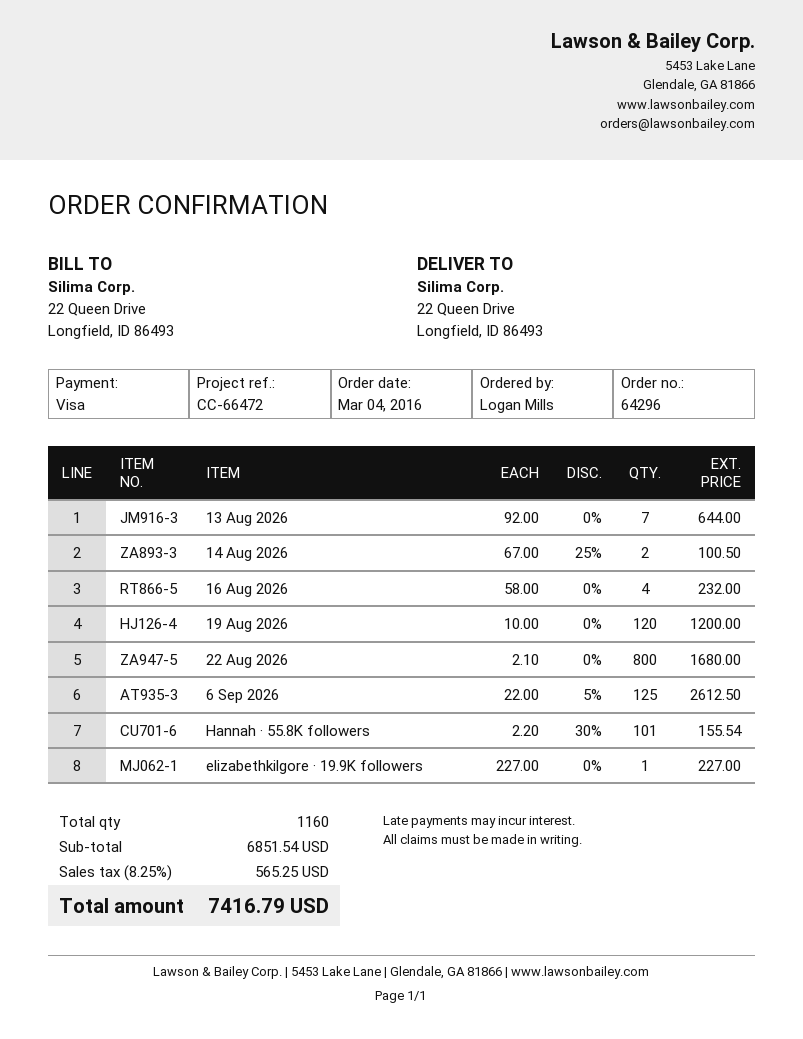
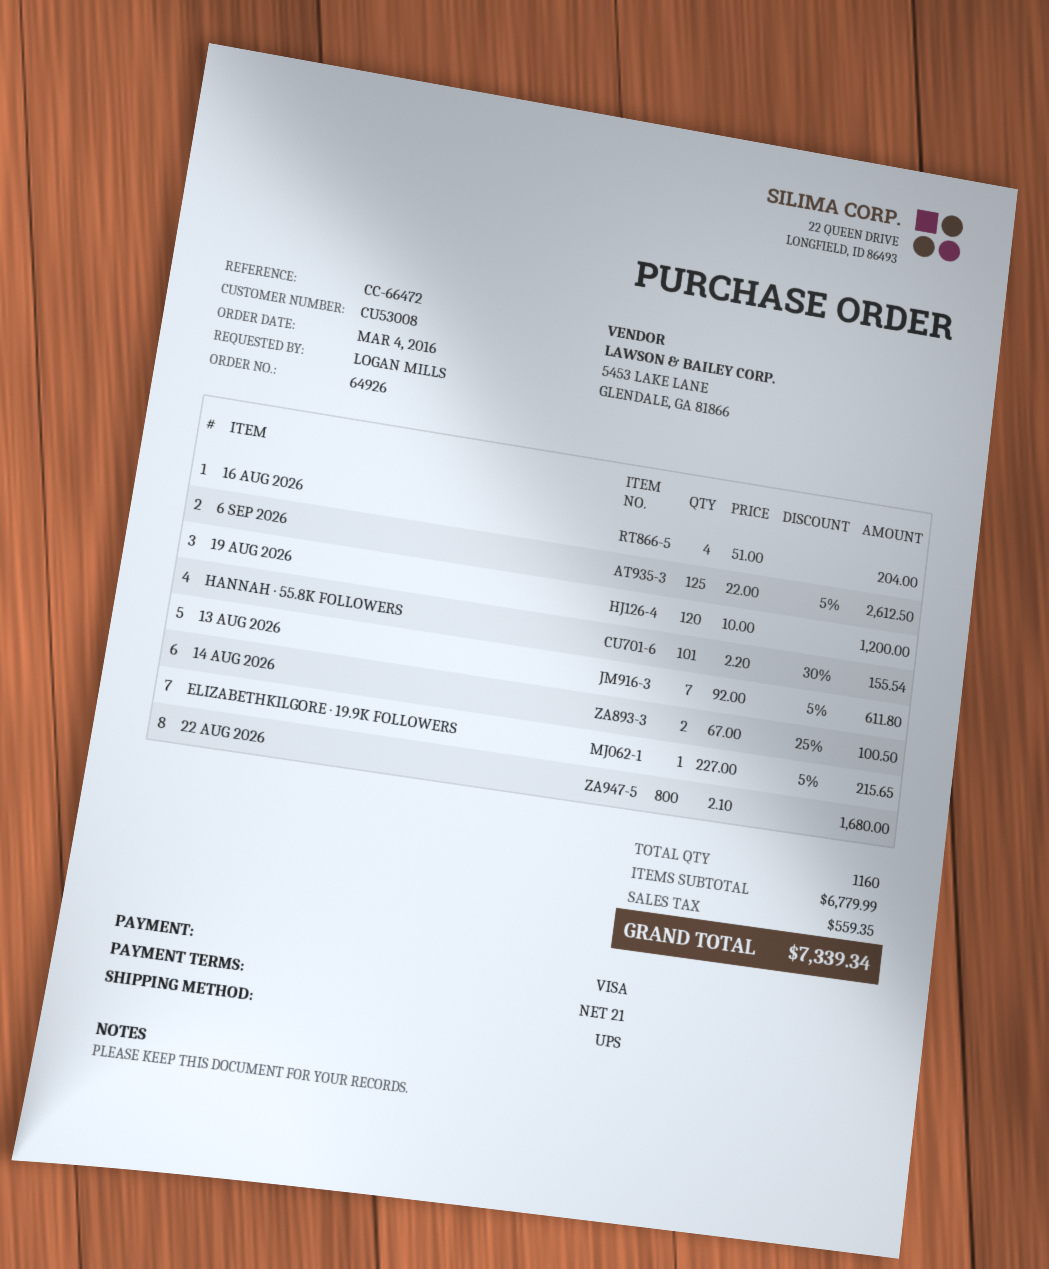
order number: 64296 -> 64926
13 Aug 2026: 7 x 92.00 = 644.00 -> 7 x 92.00 - 5% = 611.80
16 Aug 2026: 4 x 58.00 = 232.00 -> 4 x 51.00 = 204.00
elizabethkilgore · 19.9K followers: 1 x 227.00 = 227.00 -> 1 x 227.00 - 5% = 215.65
subtotal: 6851.54 -> 6779.99
tax: 565.25 -> 559.35
total: 7416.79 -> 7339.34

